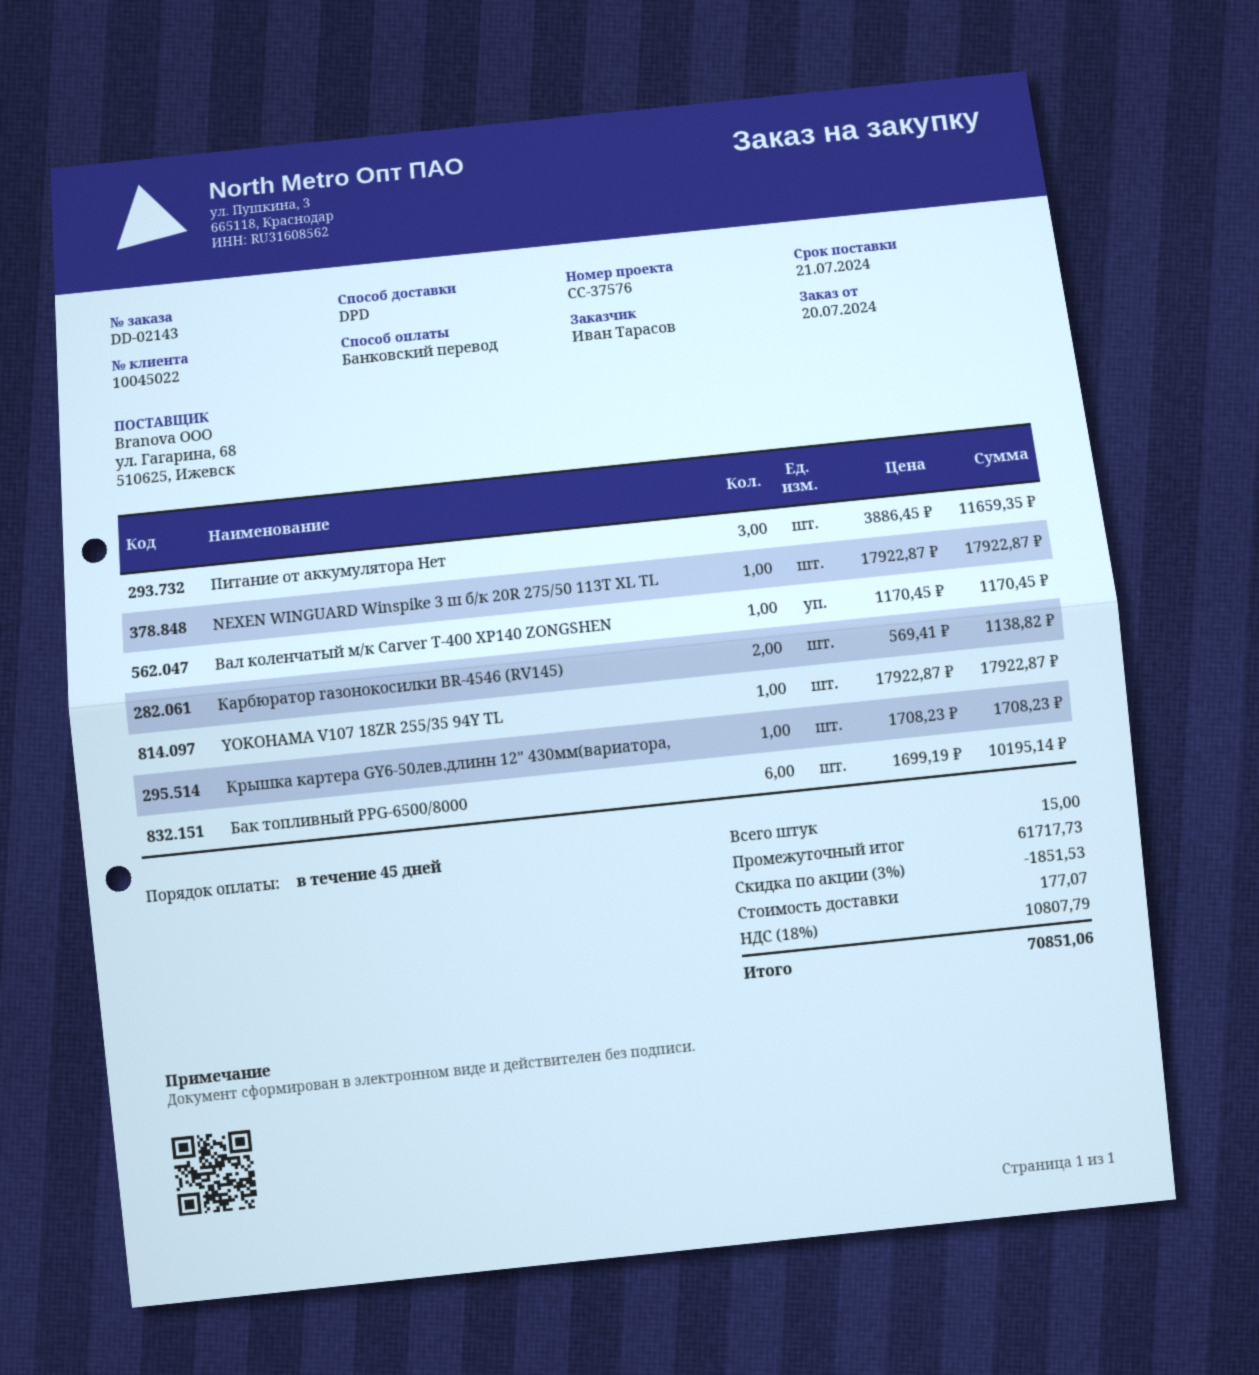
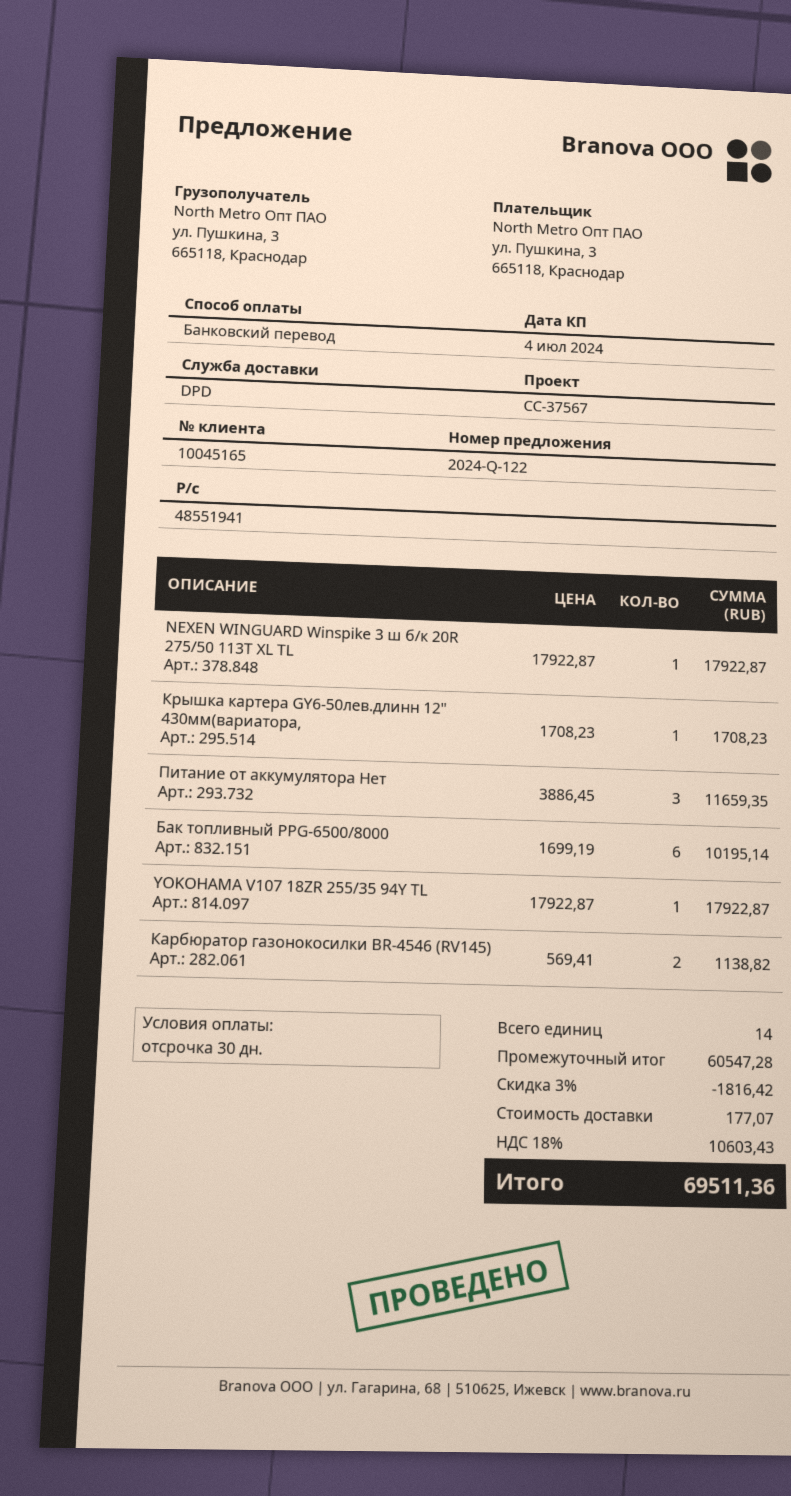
payment terms: 45 days -> 30 days
customer number: 10045022 -> 10045165
reference: CC-37576 -> CC-37567
Вал коленчатый м/к Carver T-400 XP140 ZONGSHEN: 1 x 1170.45 = 1170.45 -> none
total quantity: 15 -> 14
subtotal: 61717.73 -> 60547.28
discount: 3% = 1851.53 -> 3% = 1816.42
tax: 18% = 10807.79 -> 18% = 10603.43
total: 70851.06 -> 69511.36

